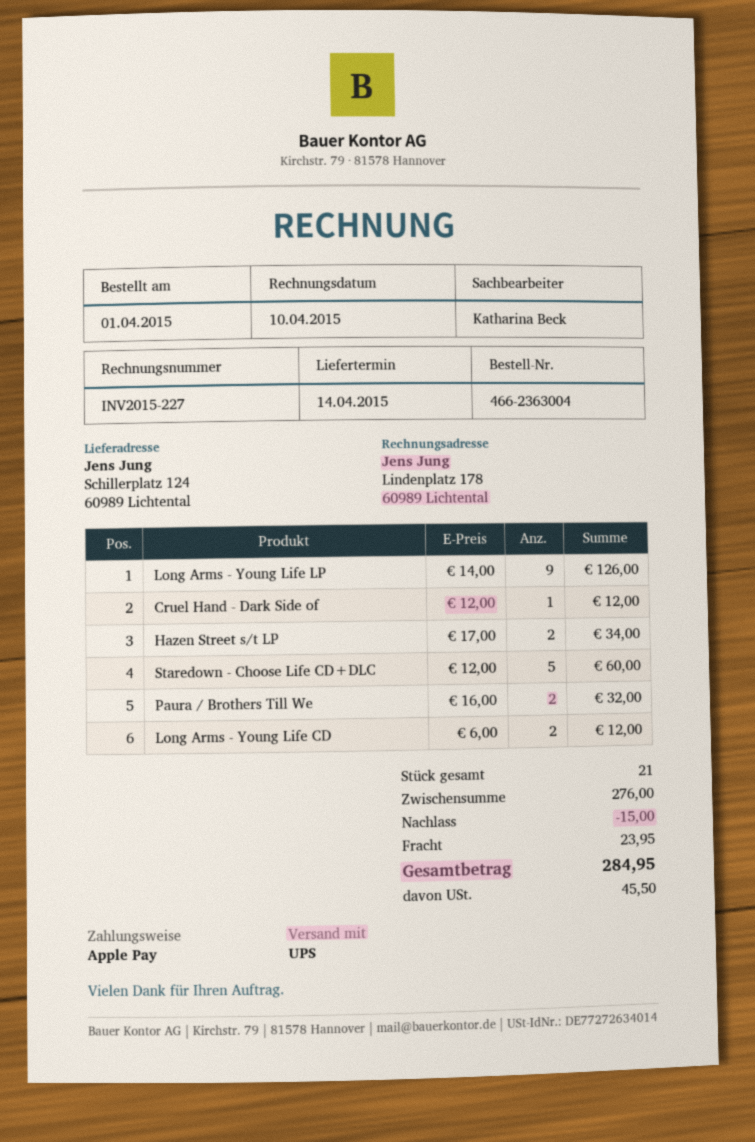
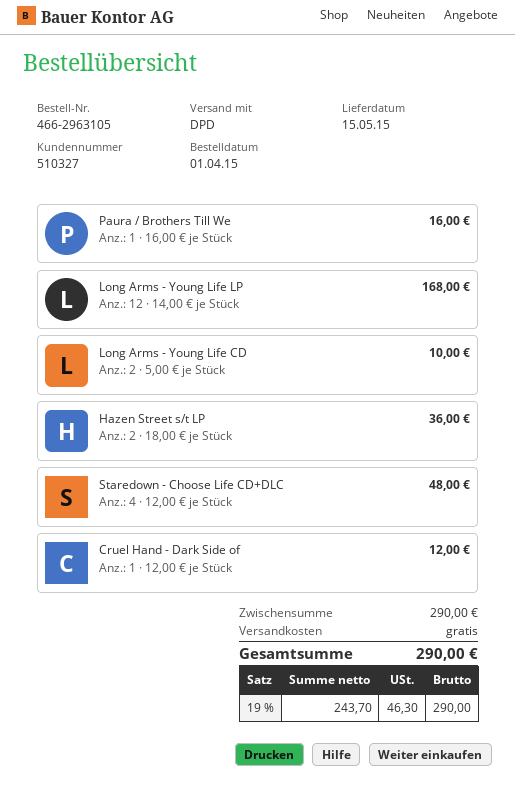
order number: 466-2363004 -> 466-2963105
delivery date: 2015-04-14 -> 2015-05-15
shipping method: UPS -> DPD
Long Arms - Young Life LP: 9 x 14.00 = 126.00 -> 12 x 14.00 = 168.00
Hazen Street s/t LP: 2 x 17.00 = 34.00 -> 2 x 18.00 = 36.00
Staredown - Choose Life CD+DLC: 5 x 12.00 = 60.00 -> 4 x 12.00 = 48.00
Paura / Brothers Till We: 2 x 16.00 = 32.00 -> 1 x 16.00 = 16.00
Long Arms - Young Life CD: 2 x 6.00 = 12.00 -> 2 x 5.00 = 10.00
subtotal: 276.00 -> 290.00
discount: 15.00 -> none
shipping: 23.95 -> 0.00
tax: 45.50 -> 46.30
total: 284.95 -> 290.00

